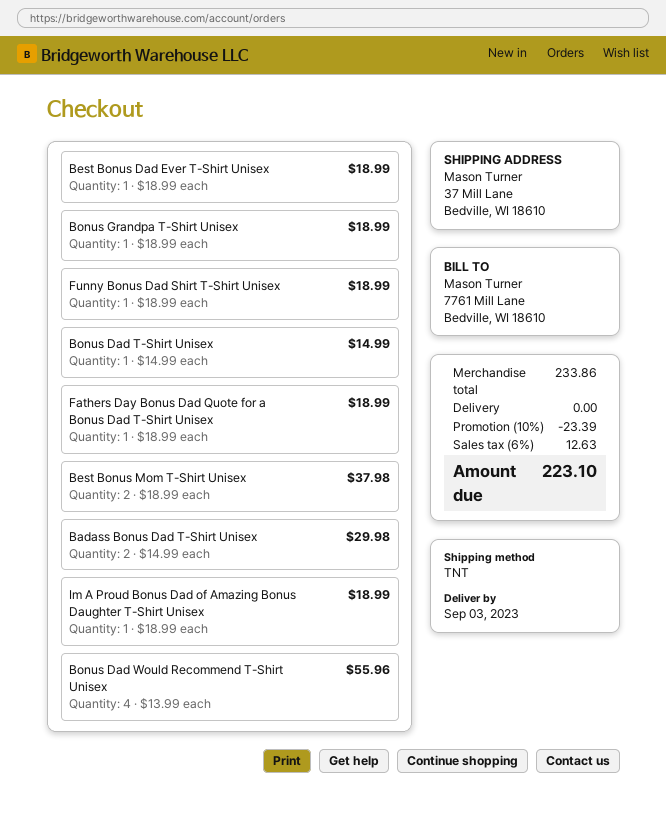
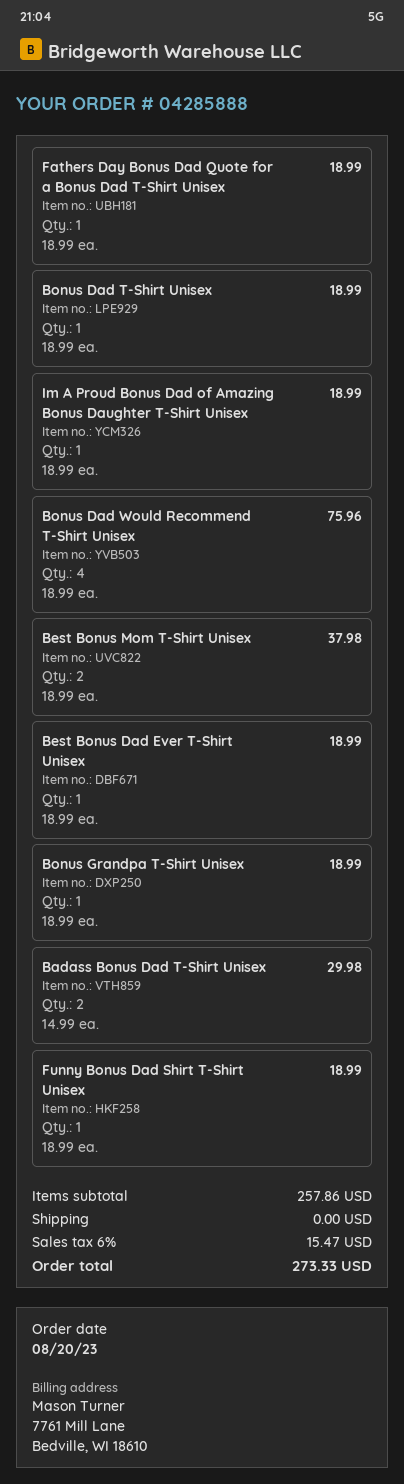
Bonus Dad T-Shirt Unisex: 1 x 14.99 = 14.99 -> 1 x 18.99 = 18.99
Bonus Dad Would Recommend T-Shirt Unisex: 4 x 13.99 = 55.96 -> 4 x 18.99 = 75.96
subtotal: 233.86 -> 257.86
discount: 10% = 23.39 -> none
tax: 6% = 12.63 -> 6% = 15.47
total: 223.10 -> 273.33

